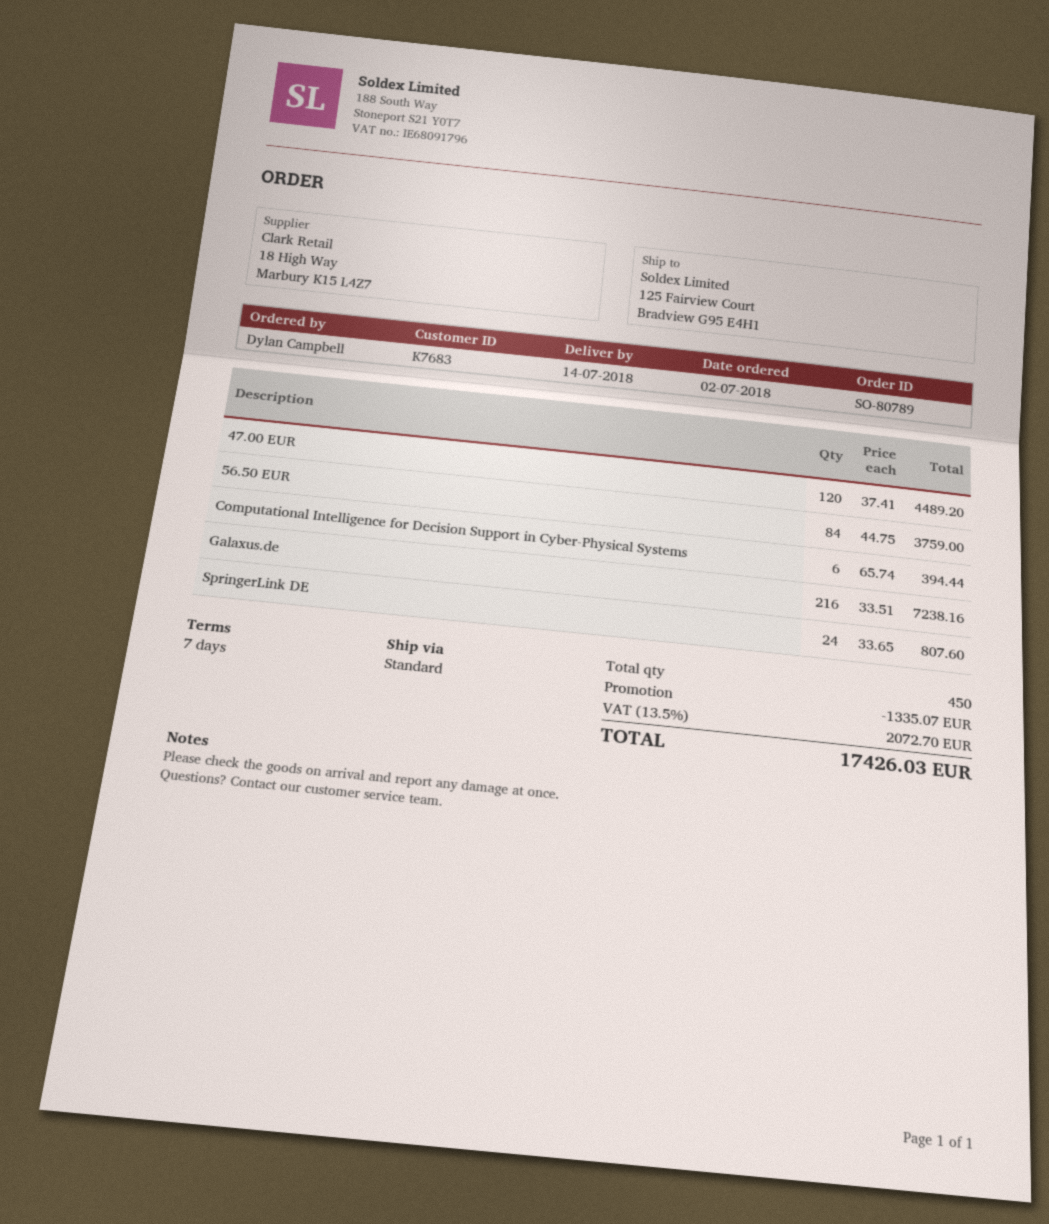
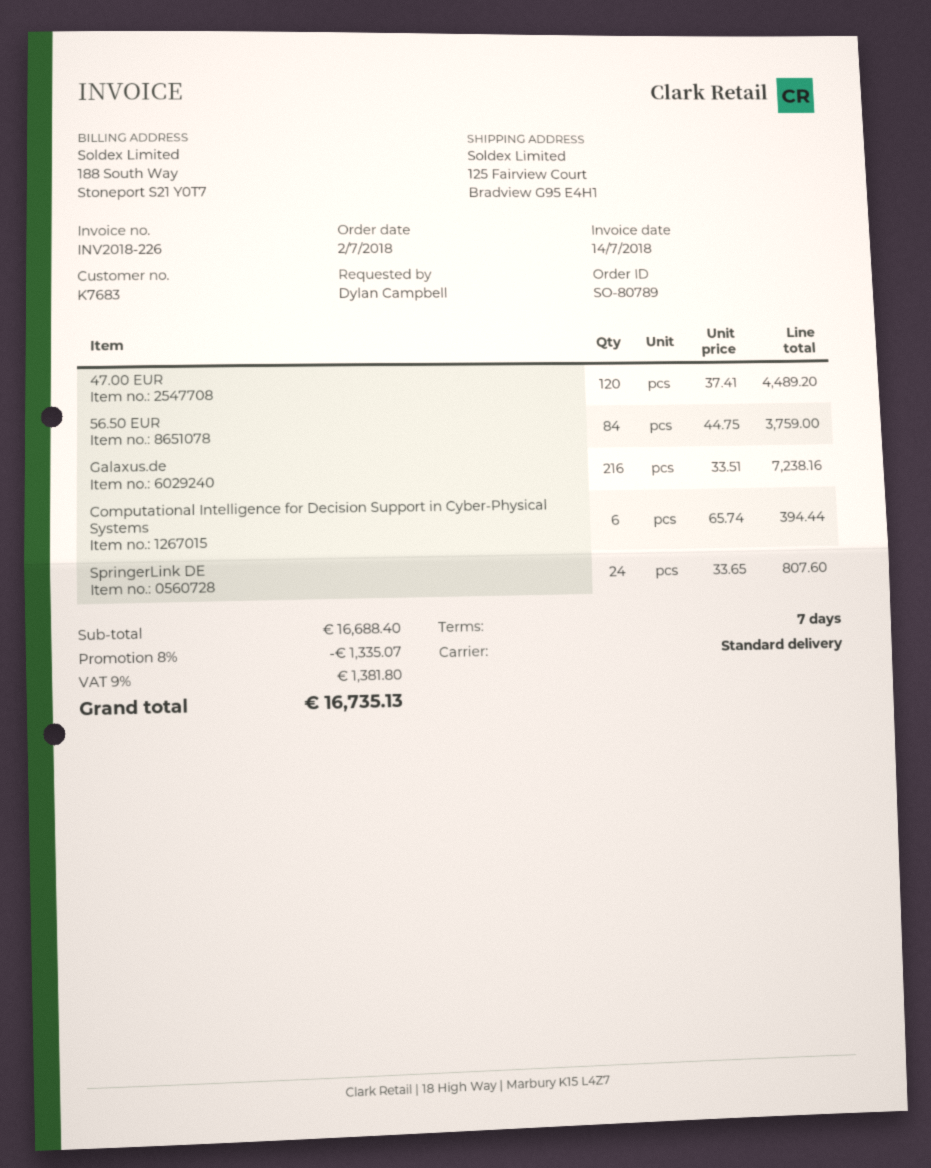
tax: 13.5% = 2072.70 -> 9% = 1381.80
total: 17426.03 -> 16735.13

